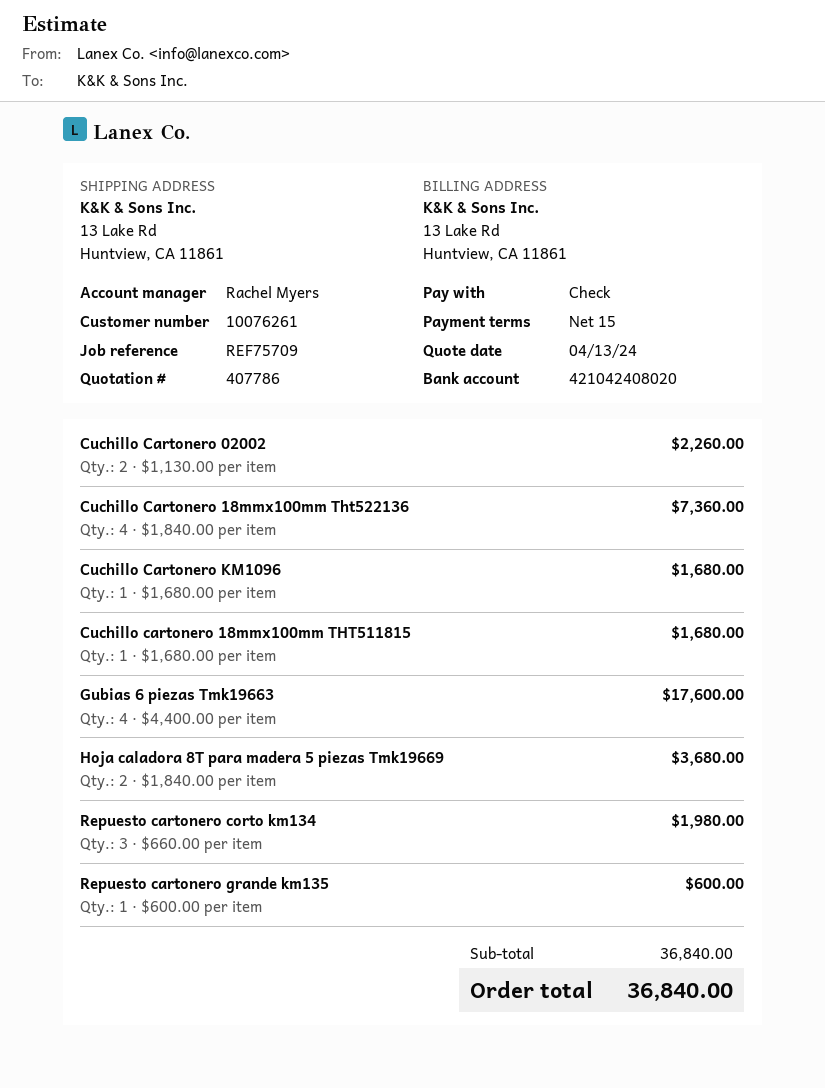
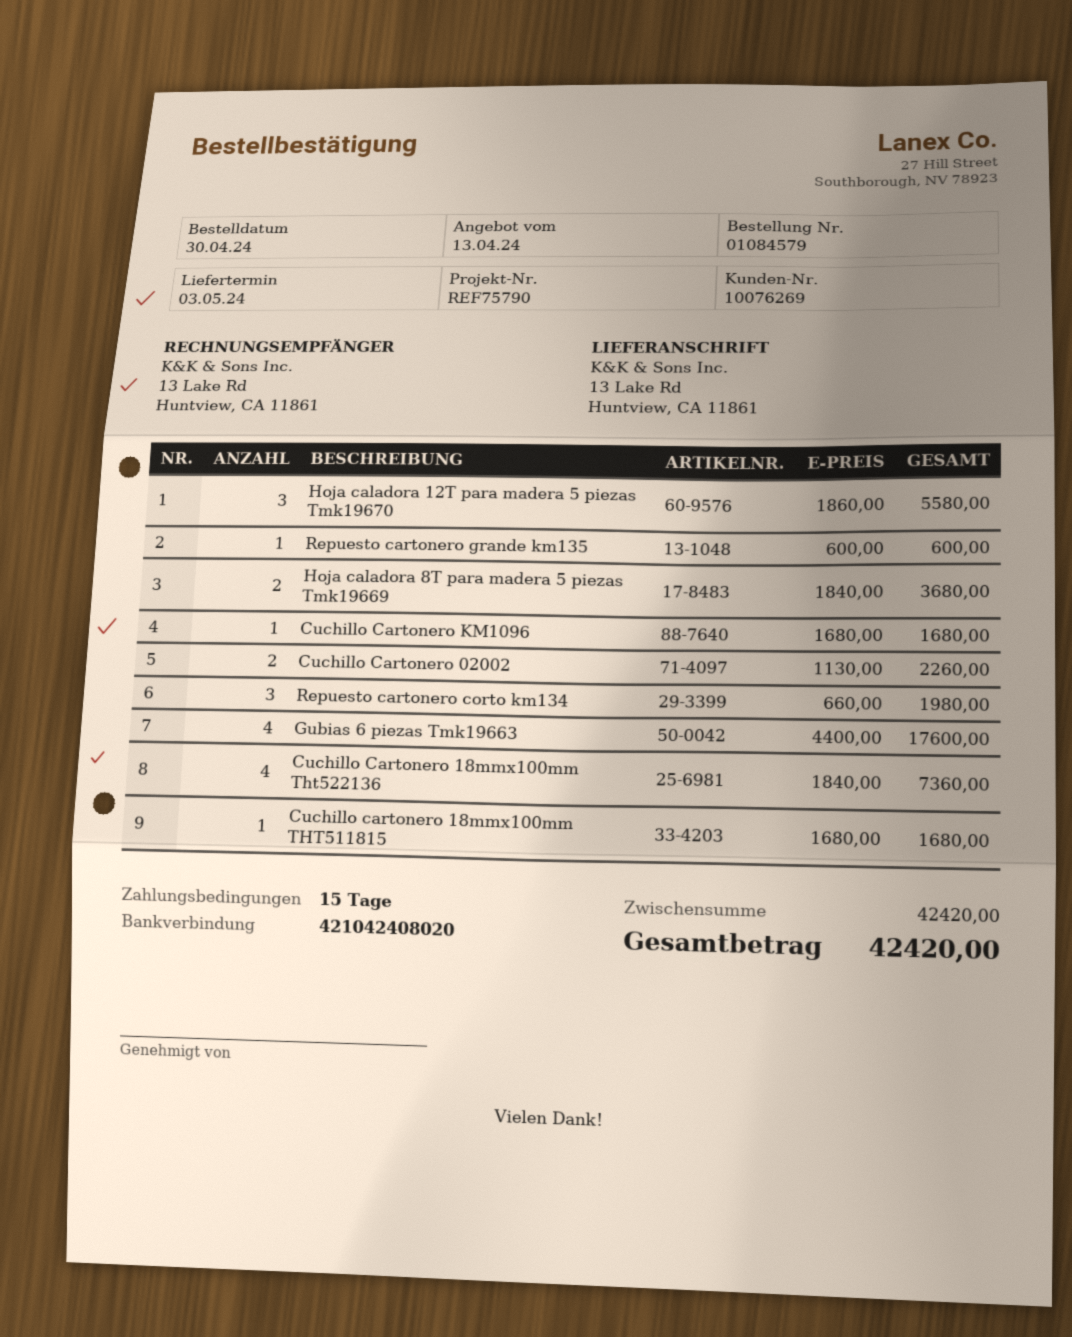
customer number: 10076261 -> 10076269
reference: REF75709 -> REF75790
Hoja caladora 12T para madera 5 piezas Tmk19670: none -> 3 x 1860.00 = 5580.00
subtotal: 36840.00 -> 42420.00
total: 36840.00 -> 42420.00

